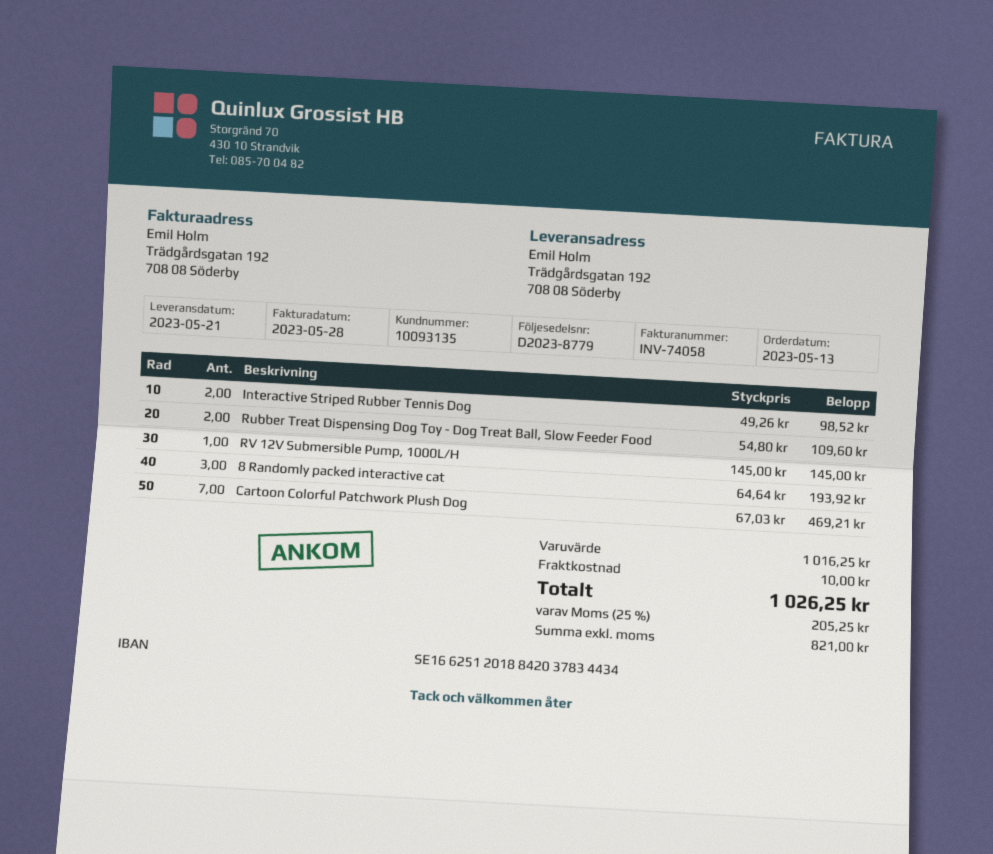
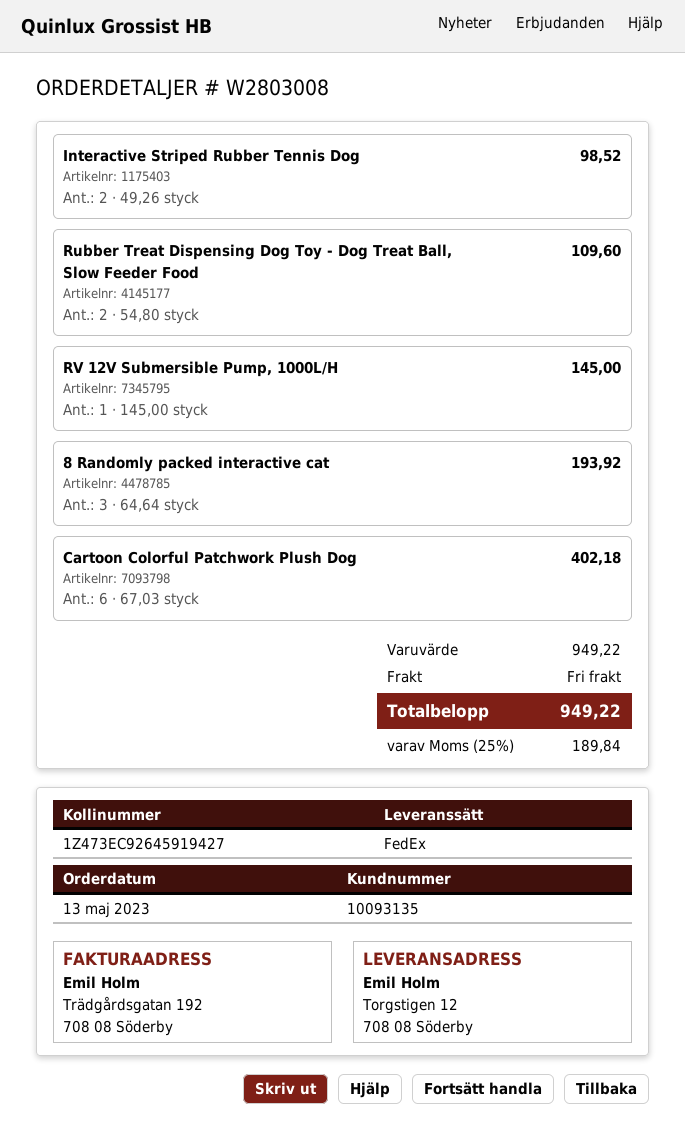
ship to: Trädgårdsgatan 192, 708 08 Söderby -> Torgstigen 12, 708 08 Söderby
Cartoon Colorful Patchwork Plush Dog: 7 x 67.03 = 469.21 -> 6 x 67.03 = 402.18
subtotal: 1016.25 -> 949.22
shipping: 10.00 -> 0.00
tax: 25% = 205.25 -> 25% = 189.84
total: 1026.25 -> 949.22

